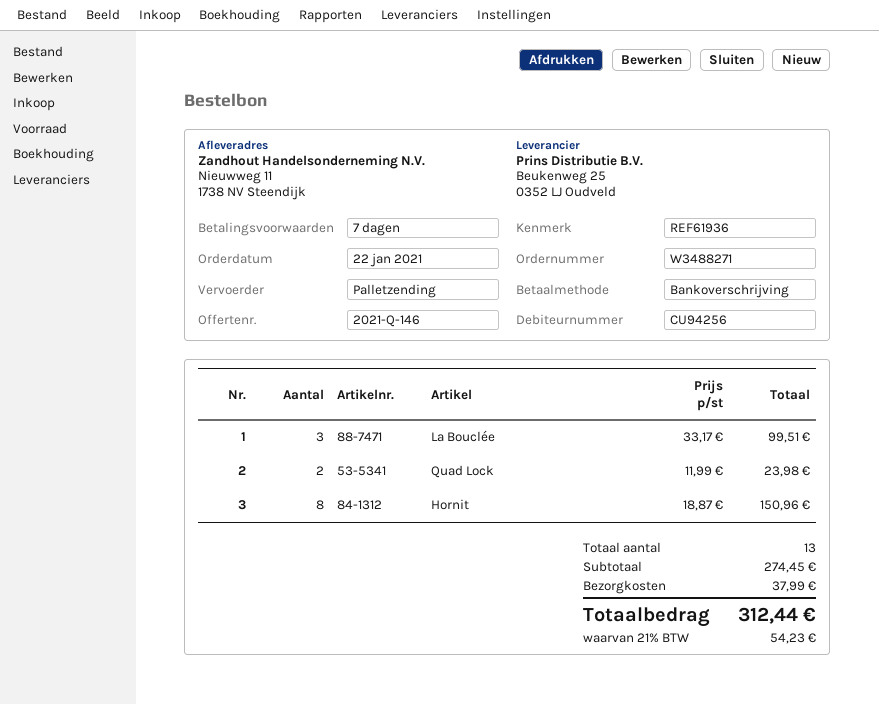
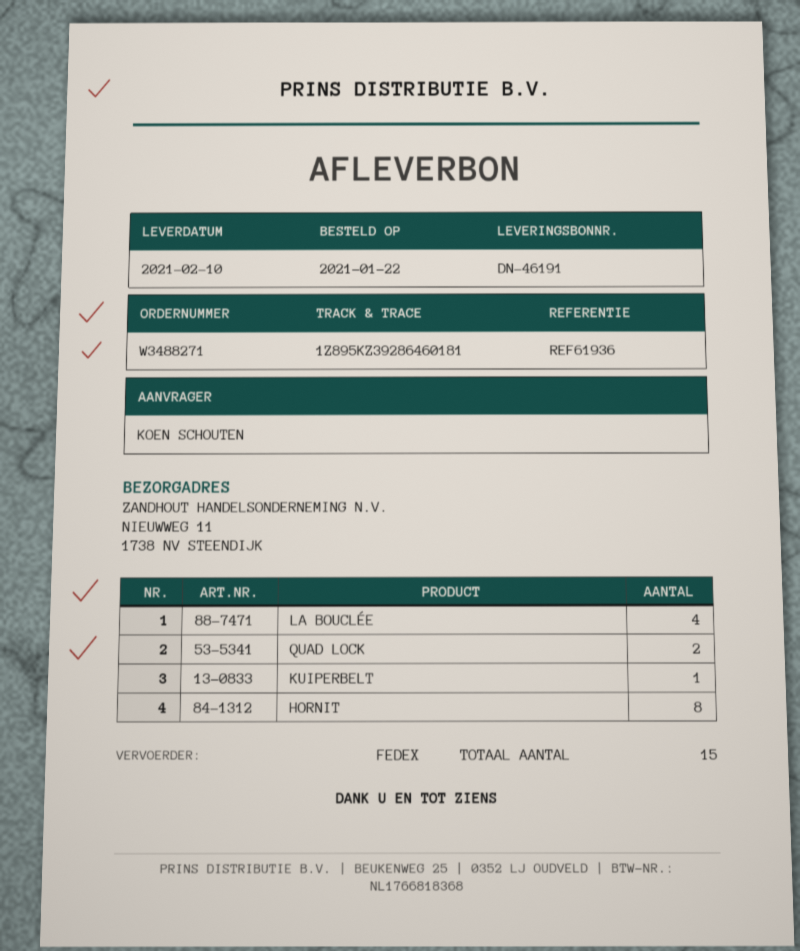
shipping method: pallet freight -> FedEx
La Bouclée: 3 -> 4
KUIPERBELT: none -> 1
total quantity: 13 -> 15

